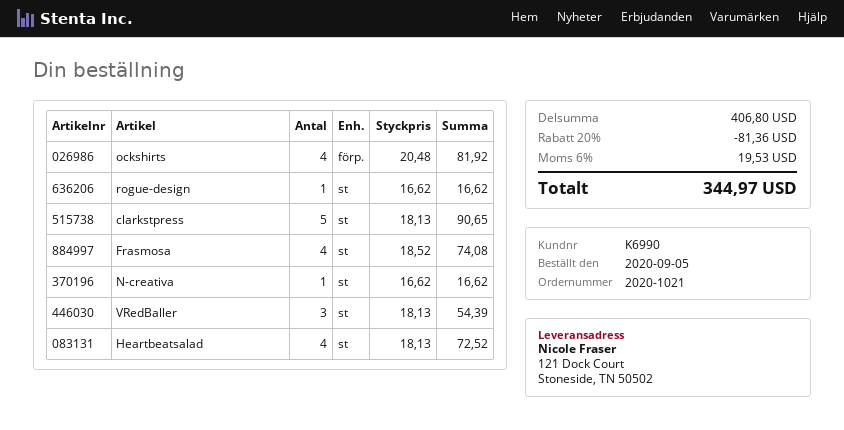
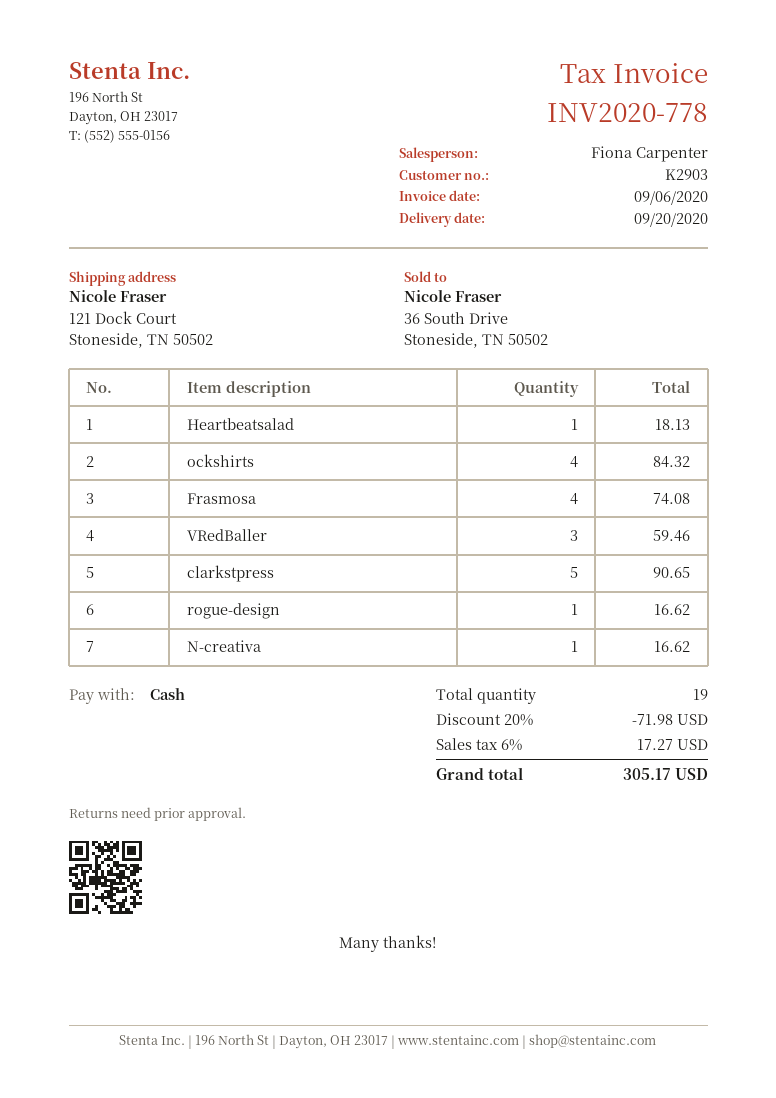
customer number: K6990 -> K2903
ockshirts: 4 for 81.92 -> 4 for 84.32
VRedBaller: 3 for 54.39 -> 3 for 59.46
Heartbeatsalad: 4 for 72.52 -> 1 for 18.13
discount: 20% = 81.36 -> 20% = 71.98
tax: 6% = 19.53 -> 6% = 17.27
total: 344.97 -> 305.17

